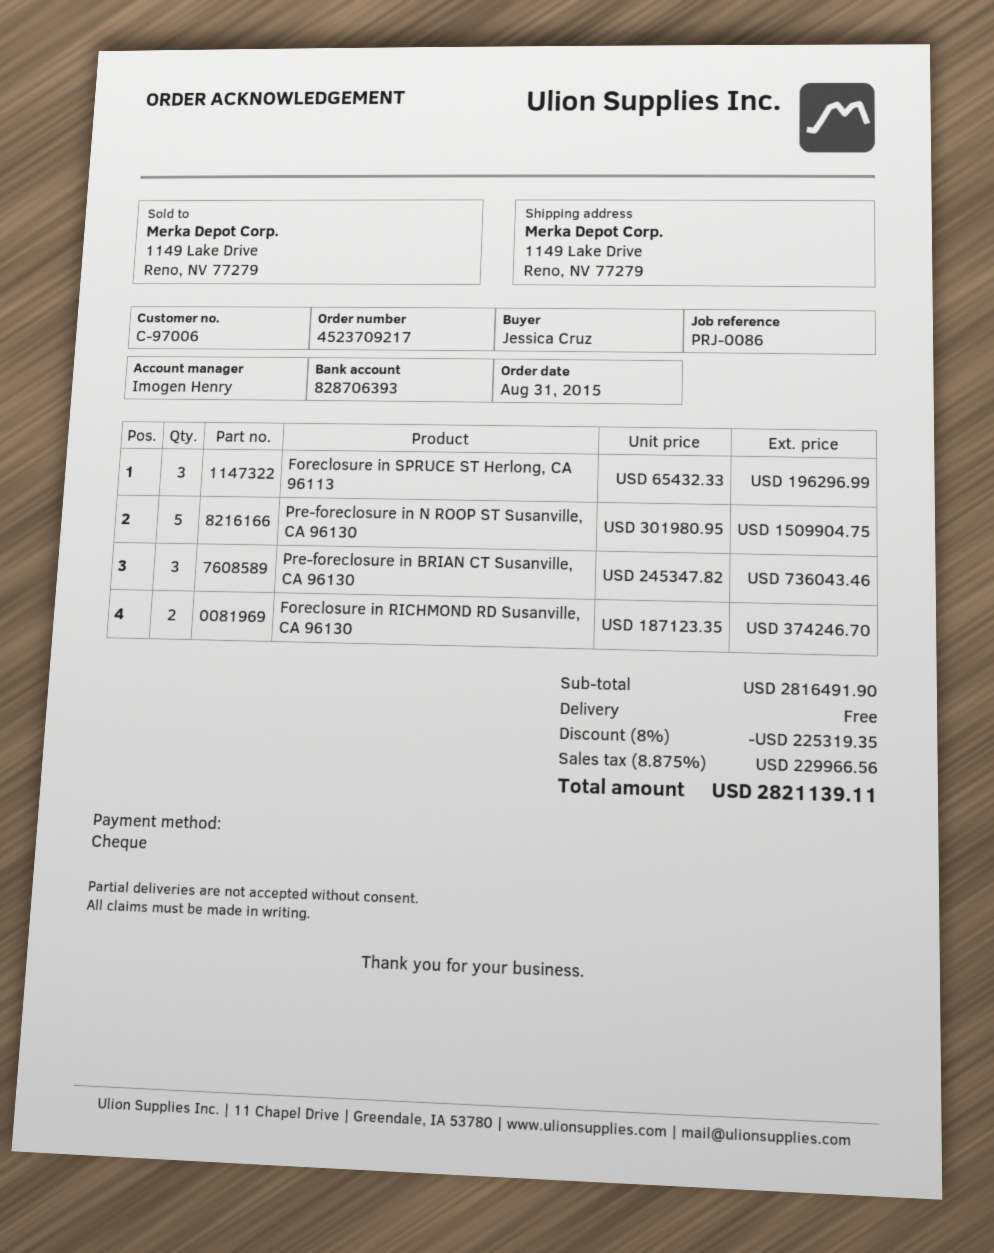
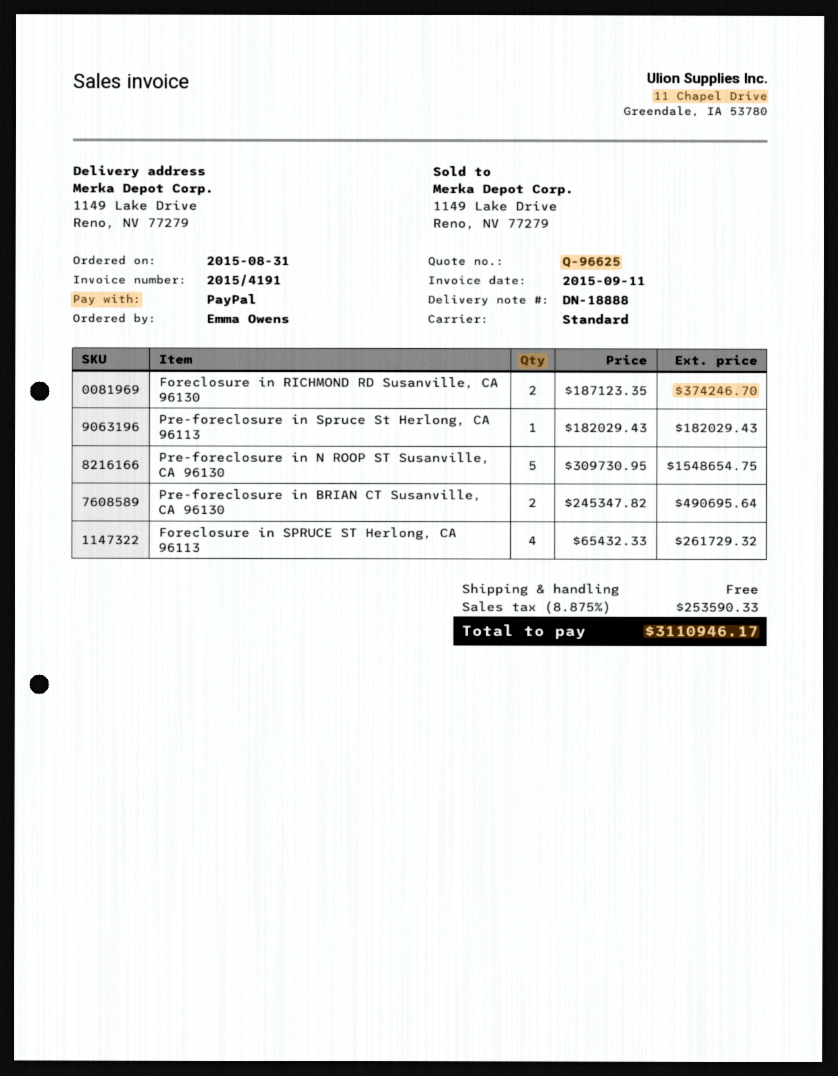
ordered by: Jessica Cruz -> Emma Owens
payment method: cheque -> PayPal
Foreclosure in SPRUCE ST Herlong, CA 96113: 3 x 65432.33 = 196296.99 -> 4 x 65432.33 = 261729.32
Pre-foreclosure in N ROOP ST Susanville, CA 96130: 5 x 301980.95 = 1509904.75 -> 5 x 309730.95 = 1548654.75
Pre-foreclosure in BRIAN CT Susanville, CA 96130: 3 x 245347.82 = 736043.46 -> 2 x 245347.82 = 490695.64
Pre-foreclosure in Spruce St Herlong, CA 96113: none -> 1 x 182029.43 = 182029.43
discount: 8% = 225319.35 -> none
tax: 8.875% = 229966.56 -> 8.875% = 253590.33
total: 2821139.11 -> 3110946.17

